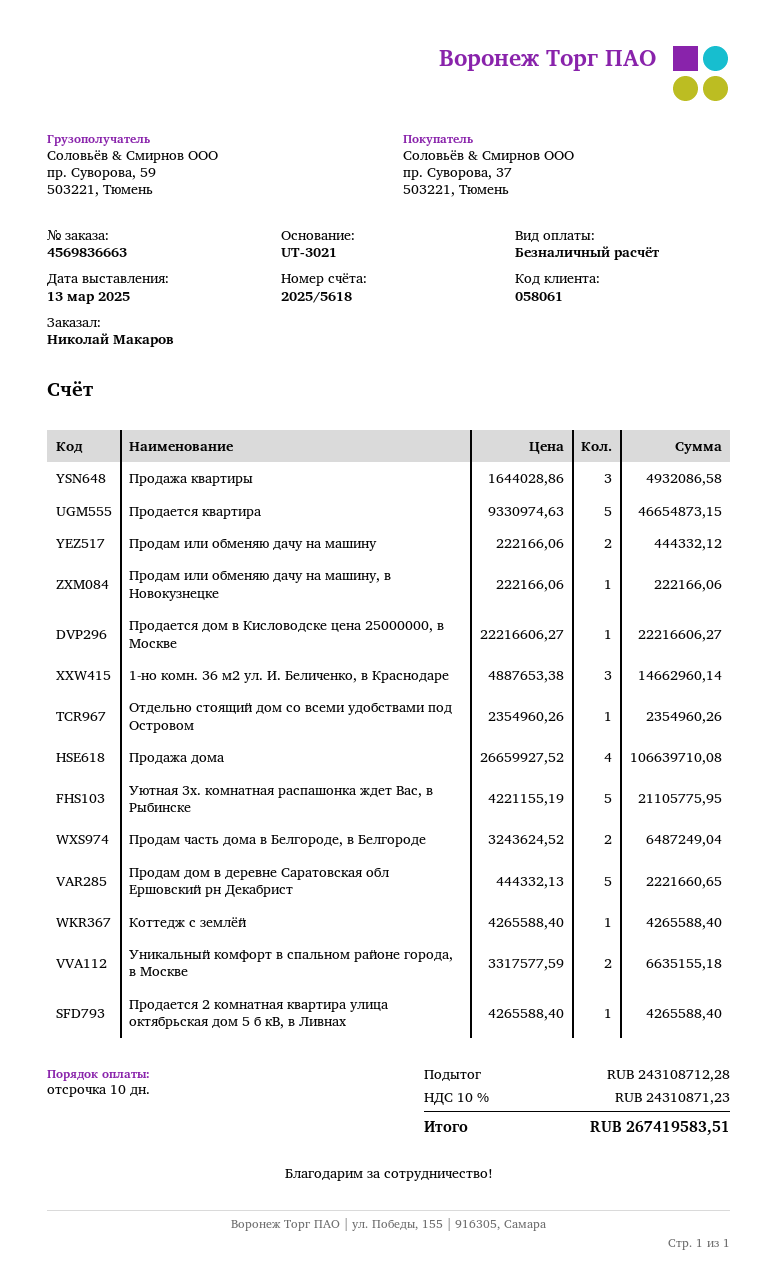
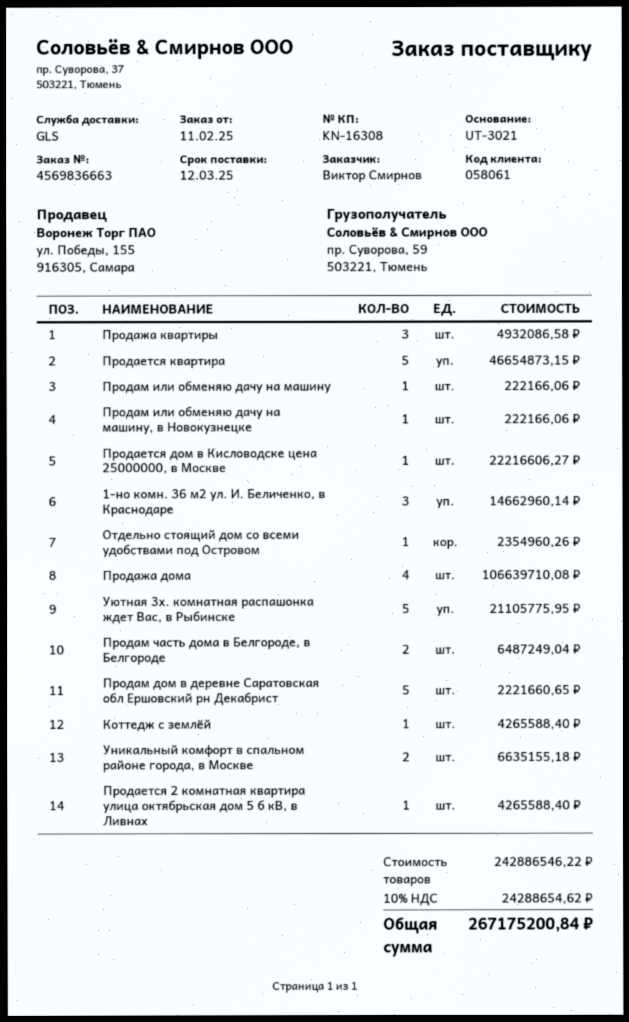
ordered by: Николай Макаров -> Виктор Смирнов
Продам или обменяю дачу на машину: 2 for 444332.12 -> 1 for 222166.06
subtotal: 243108712.28 -> 242886546.22
tax: 10% = 24310871.23 -> 10% = 24288654.62
total: 267419583.51 -> 267175200.84

